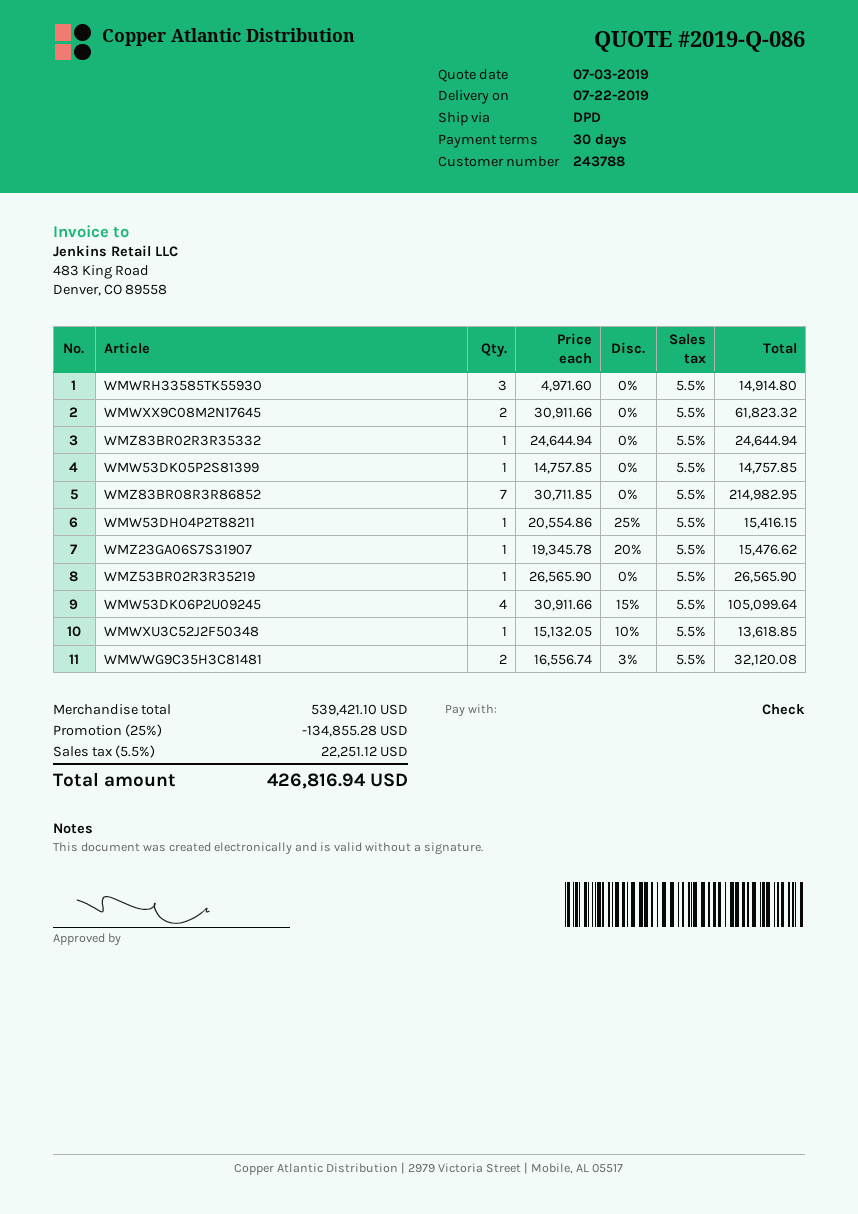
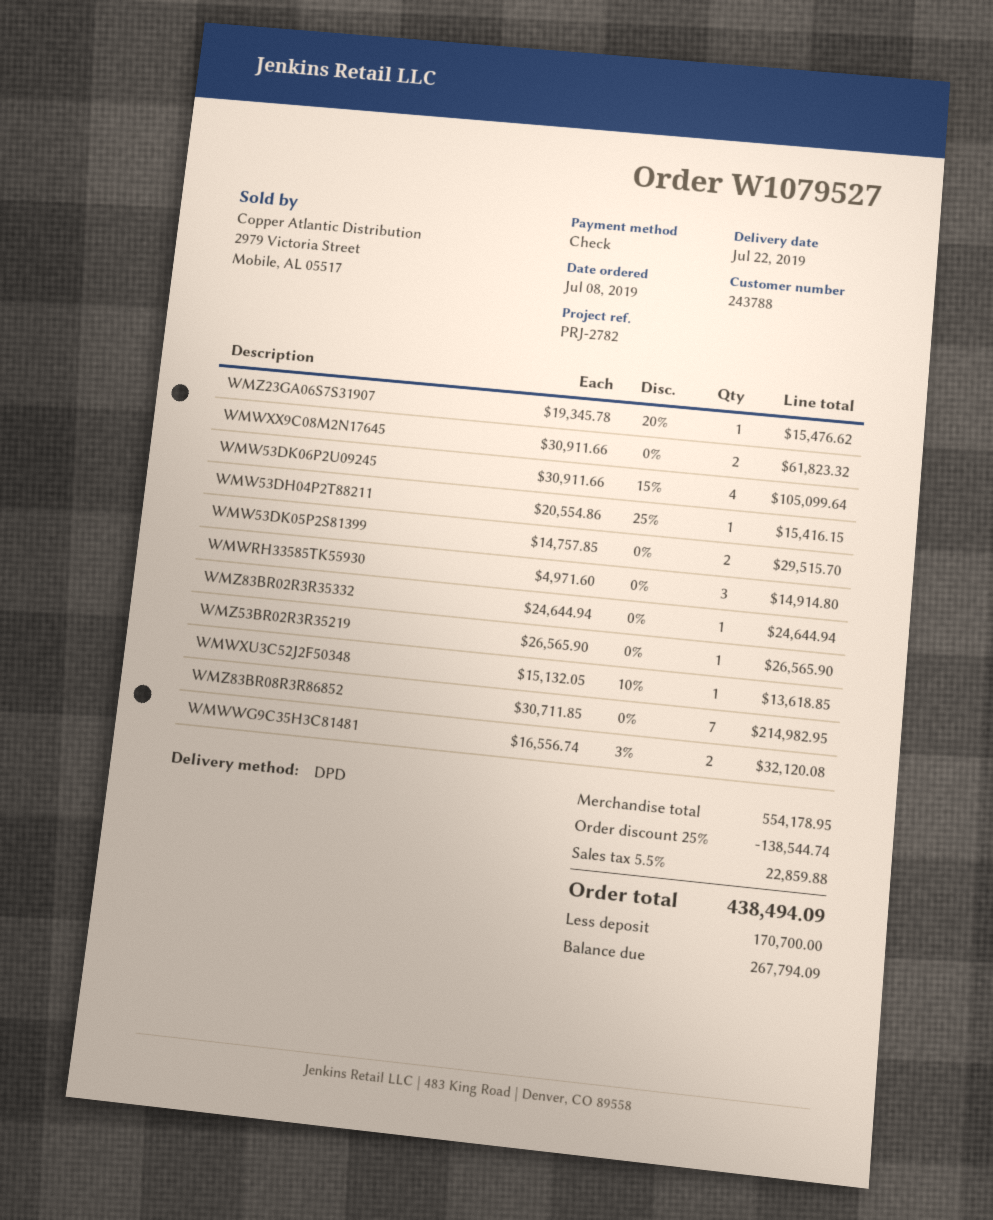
WMW53DK05P2S81399: 1 x 14757.85 = 14757.85 -> 2 x 14757.85 = 29515.70
subtotal: 539421.10 -> 554178.95
discount: 25% = 134855.28 -> 25% = 138544.74
tax: 5.5% = 22251.12 -> 5.5% = 22859.88
total: 426816.94 -> 438494.09

